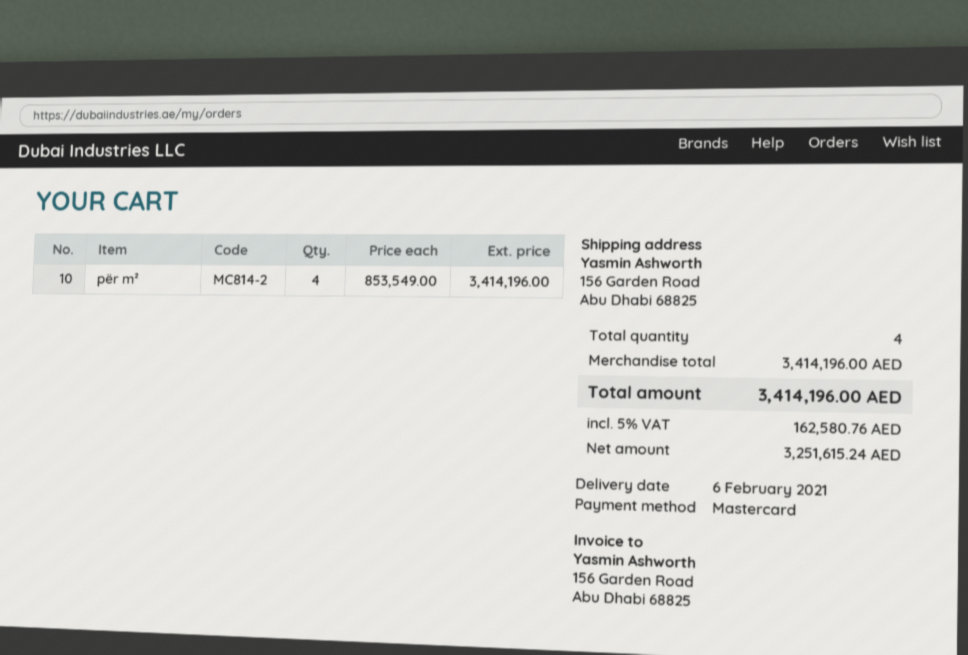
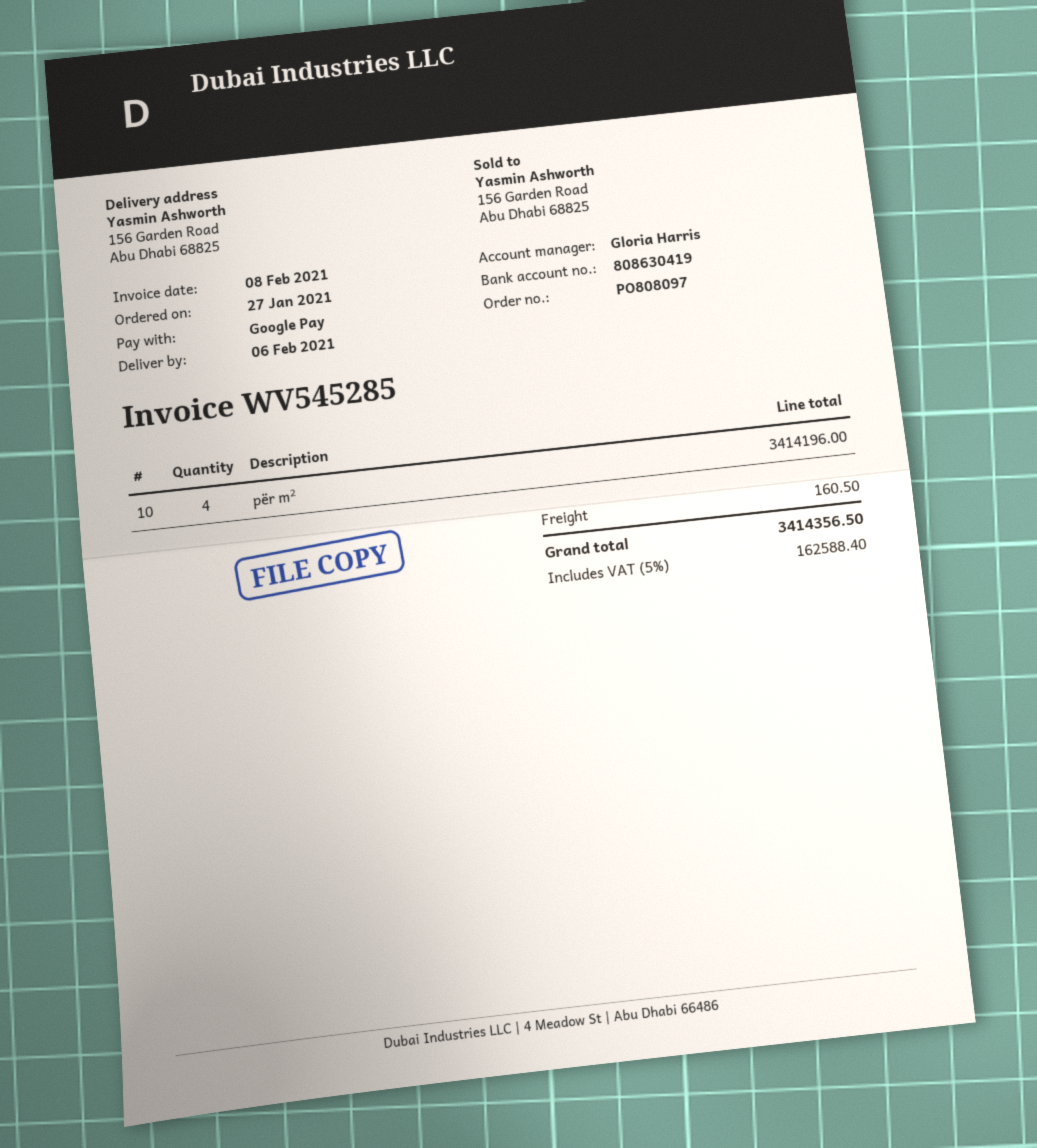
payment method: Mastercard -> Google Pay
shipping: none -> 160.50
tax: 5% = 162580.76 -> 5% = 162588.40
total: 3414196.00 -> 3414356.50

